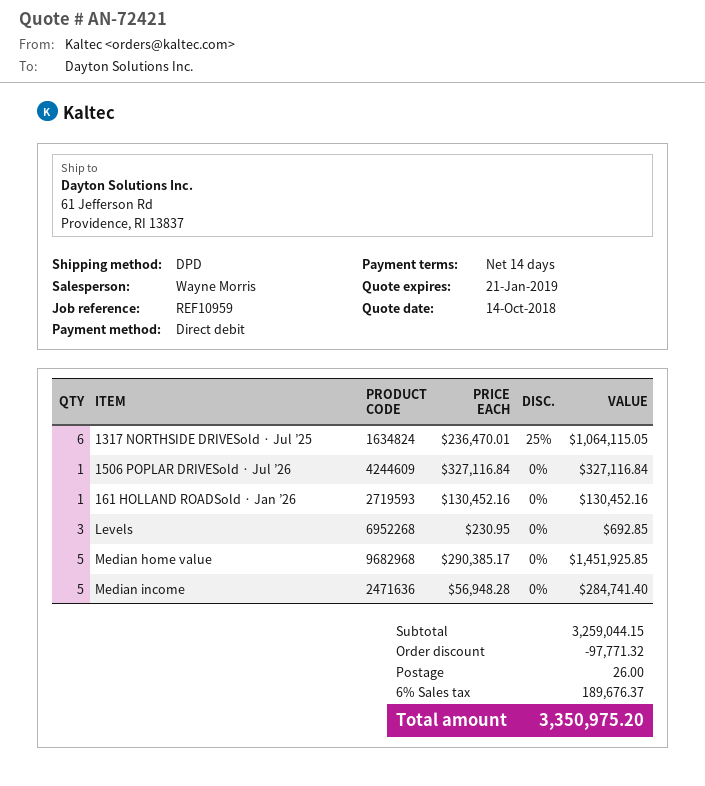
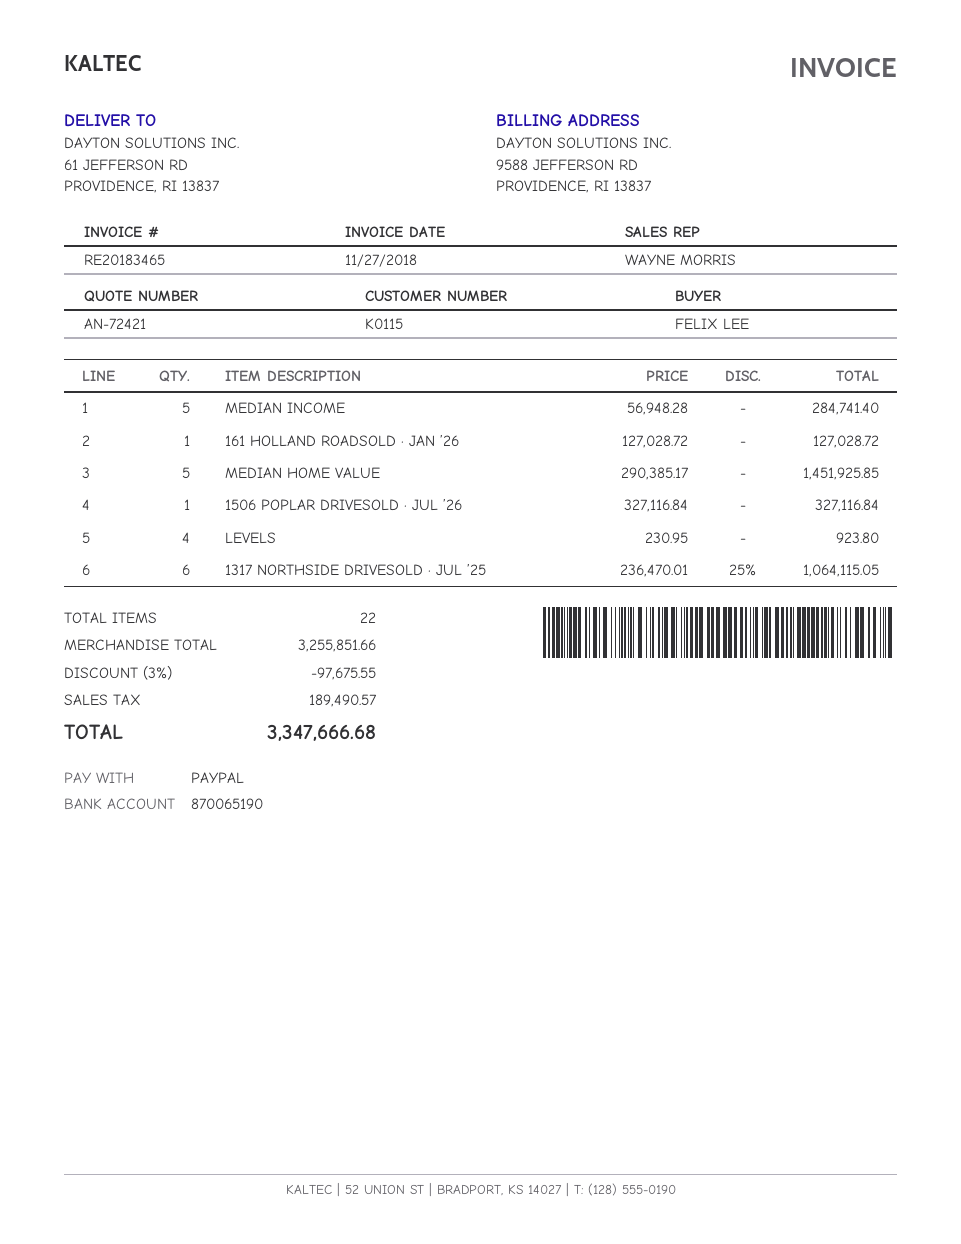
payment method: direct debit -> PayPal
161 HOLLAND ROADSold · Jan ’26: 1 x 130452.16 = 130452.16 -> 1 x 127028.72 = 127028.72
Levels: 3 x 230.95 = 692.85 -> 4 x 230.95 = 923.80
subtotal: 3259044.15 -> 3255851.66
discount: 97771.32 -> 97675.55
shipping: 26.00 -> none
tax: 189676.37 -> 189490.57
total: 3350975.20 -> 3347666.68

